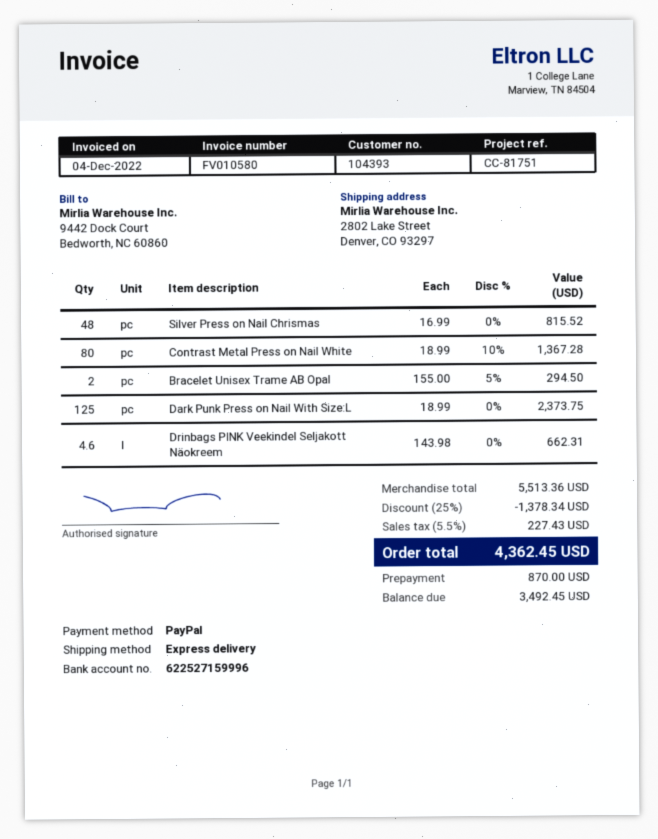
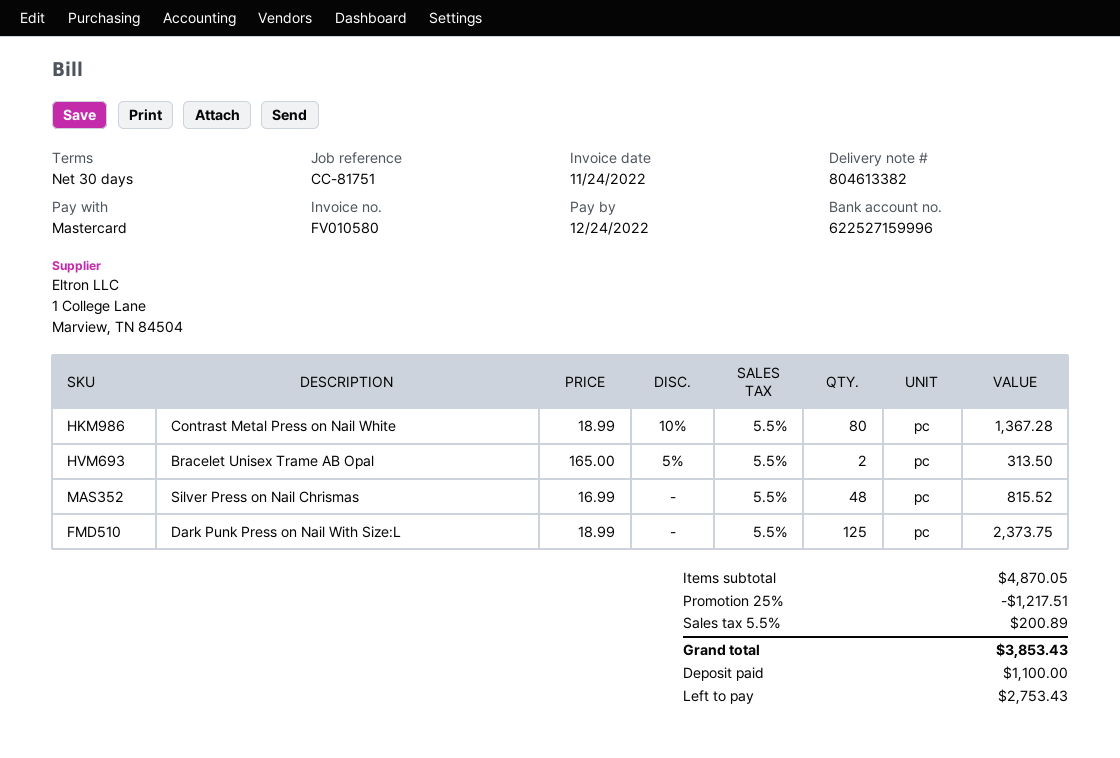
invoice date: 2022-12-04 -> 2022-11-24
payment method: PayPal -> Mastercard
Bracelet Unisex Trame AB Opal: 2 x 155.00 - 5% = 294.50 -> 2 x 165.00 - 5% = 313.50
Drinbags PINK Veekindel Seljakott Näokreem: 4.6 x 143.98 = 662.31 -> none
subtotal: 5513.36 -> 4870.05
discount: 25% = 1378.34 -> 25% = 1217.51
tax: 5.5% = 227.43 -> 5.5% = 200.89
total: 4362.45 -> 3853.43
deposit: 870.00 -> 1100.00
balance: 3492.45 -> 2753.43

